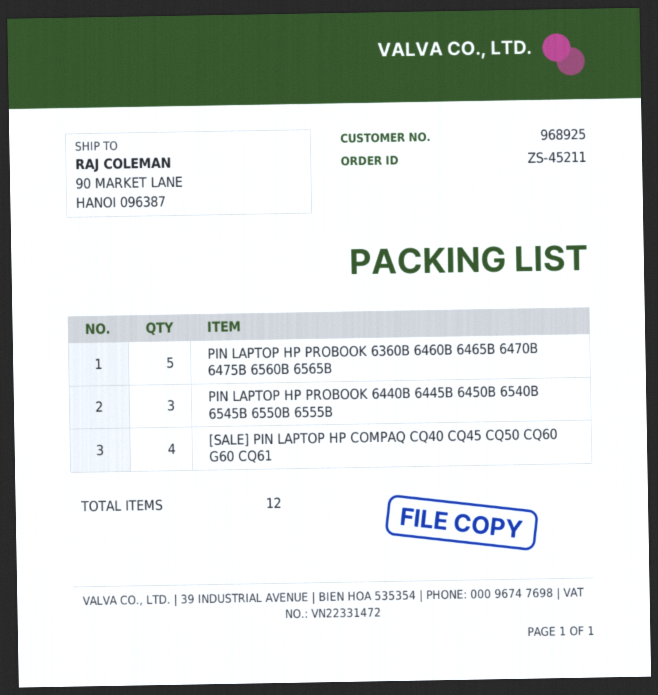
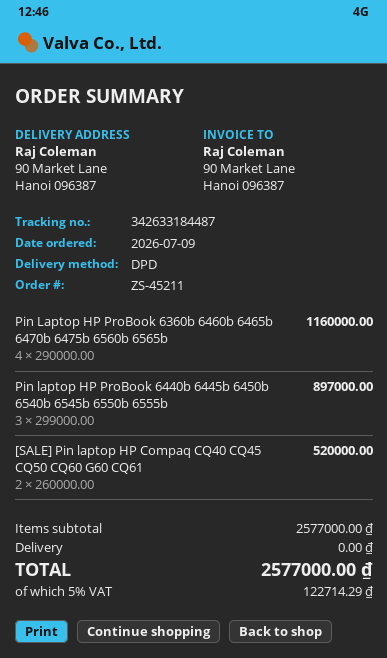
PIN LAPTOP HP PROBOOK 6360B 6460B 6465B 6470B 6475B 6560B 6565B: 5 -> 4
[SALE] PIN LAPTOP HP COMPAQ CQ40 CQ45 CQ50 CQ60 G60 CQ61: 4 -> 2

